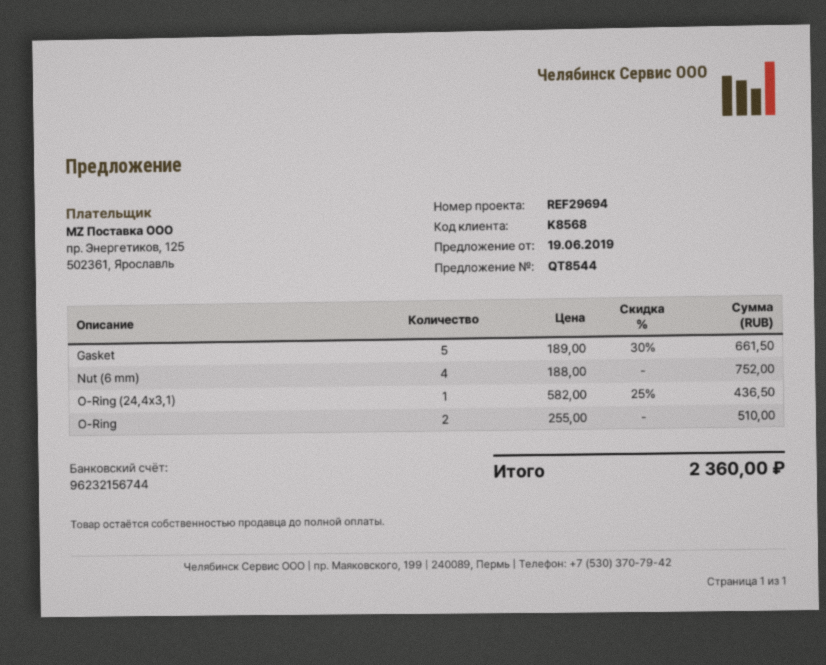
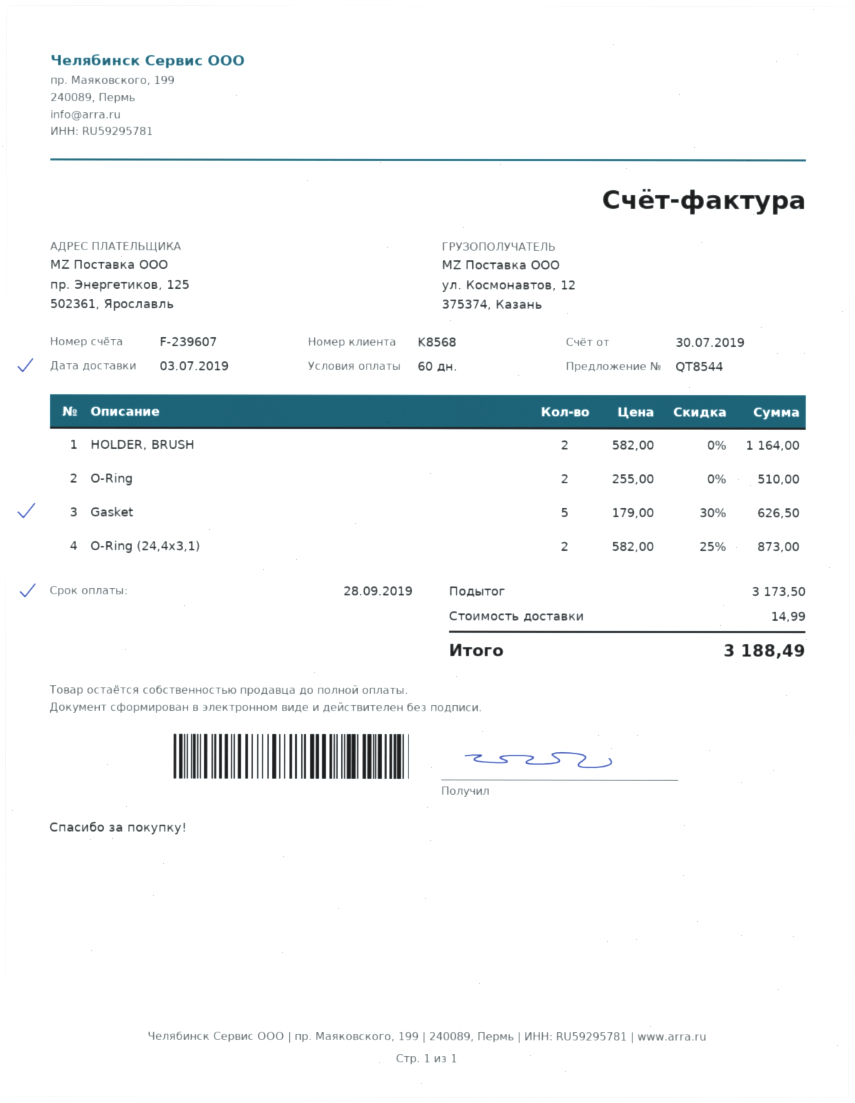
Gasket: 5 x 189.00 - 30% = 661.50 -> 5 x 179.00 - 30% = 626.50
Nut (6 mm): 4 x 188.00 = 752.00 -> none
O-Ring (24,4x3,1): 1 x 582.00 - 25% = 436.50 -> 2 x 582.00 - 25% = 873.00
HOLDER, BRUSH: none -> 2 x 582.00 = 1164.00
shipping: none -> 14.99
total: 2360.00 -> 3188.49

